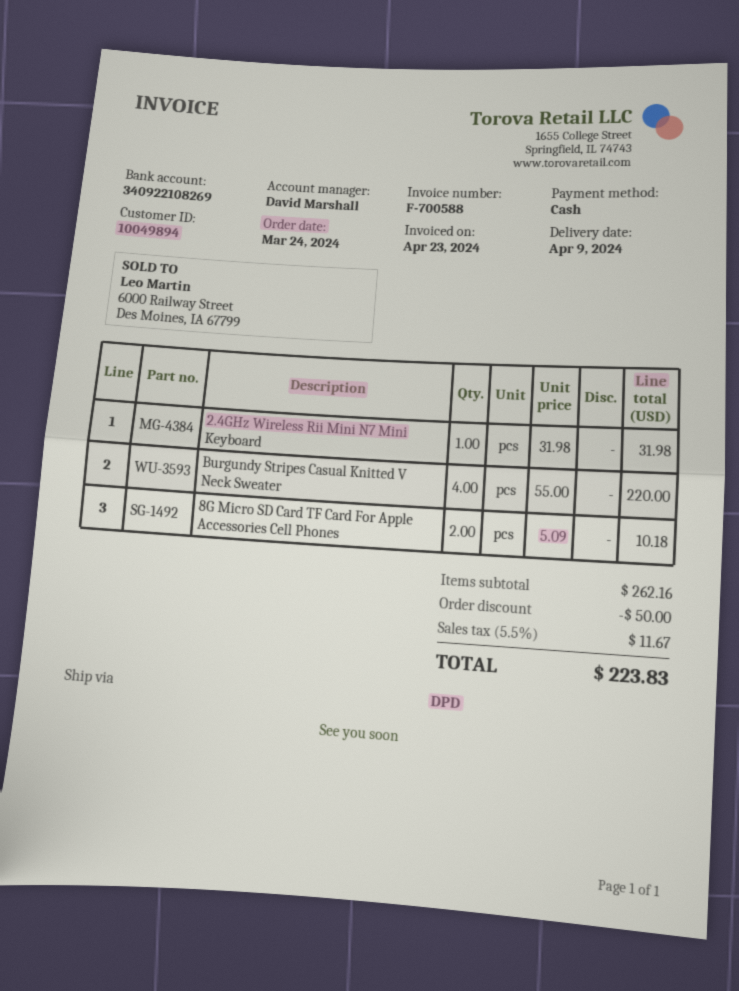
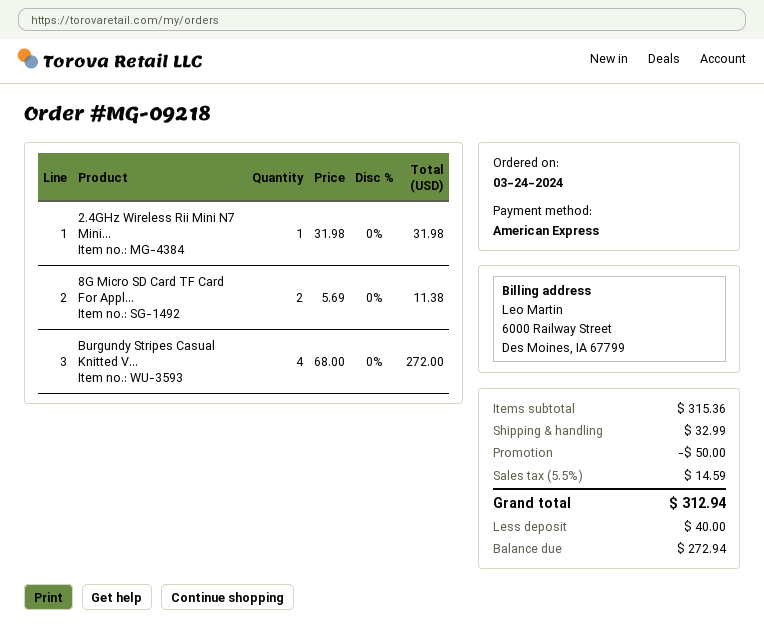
payment method: cash -> American Express
Burgundy Stripes Casual Knitted V Neck Sweater: 4 x 55.00 = 220.00 -> 4 x 68.00 = 272.00
8G Micro SD Card TF Card For Apple Accessories Cell Phones: 2 x 5.09 = 10.18 -> 2 x 5.69 = 11.38
subtotal: 262.16 -> 315.36
shipping: none -> 32.99
tax: 5.5% = 11.67 -> 5.5% = 14.59
total: 223.83 -> 312.94

